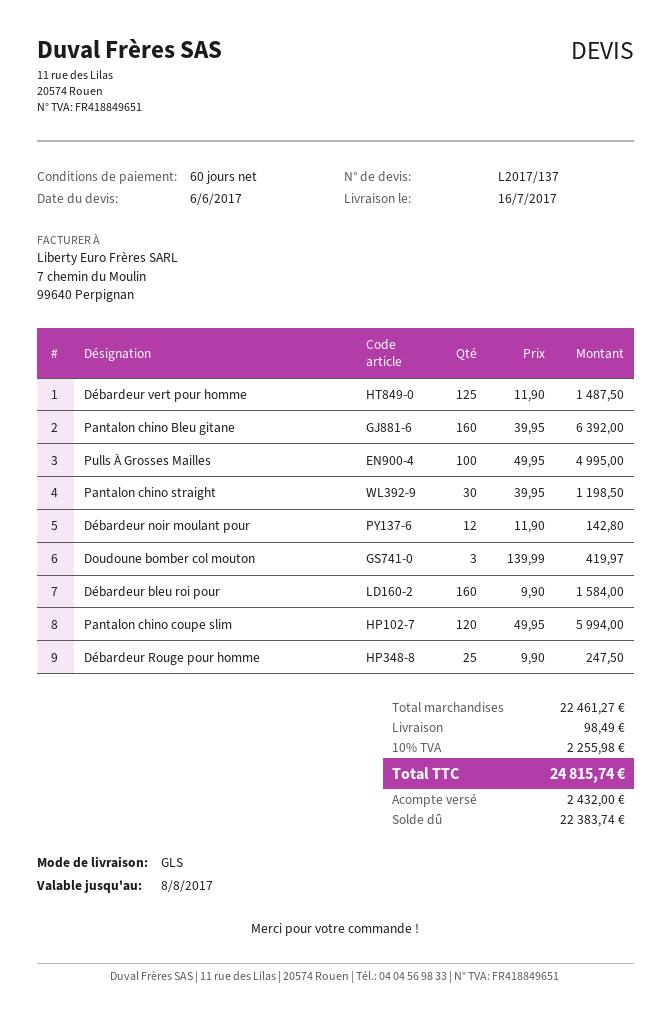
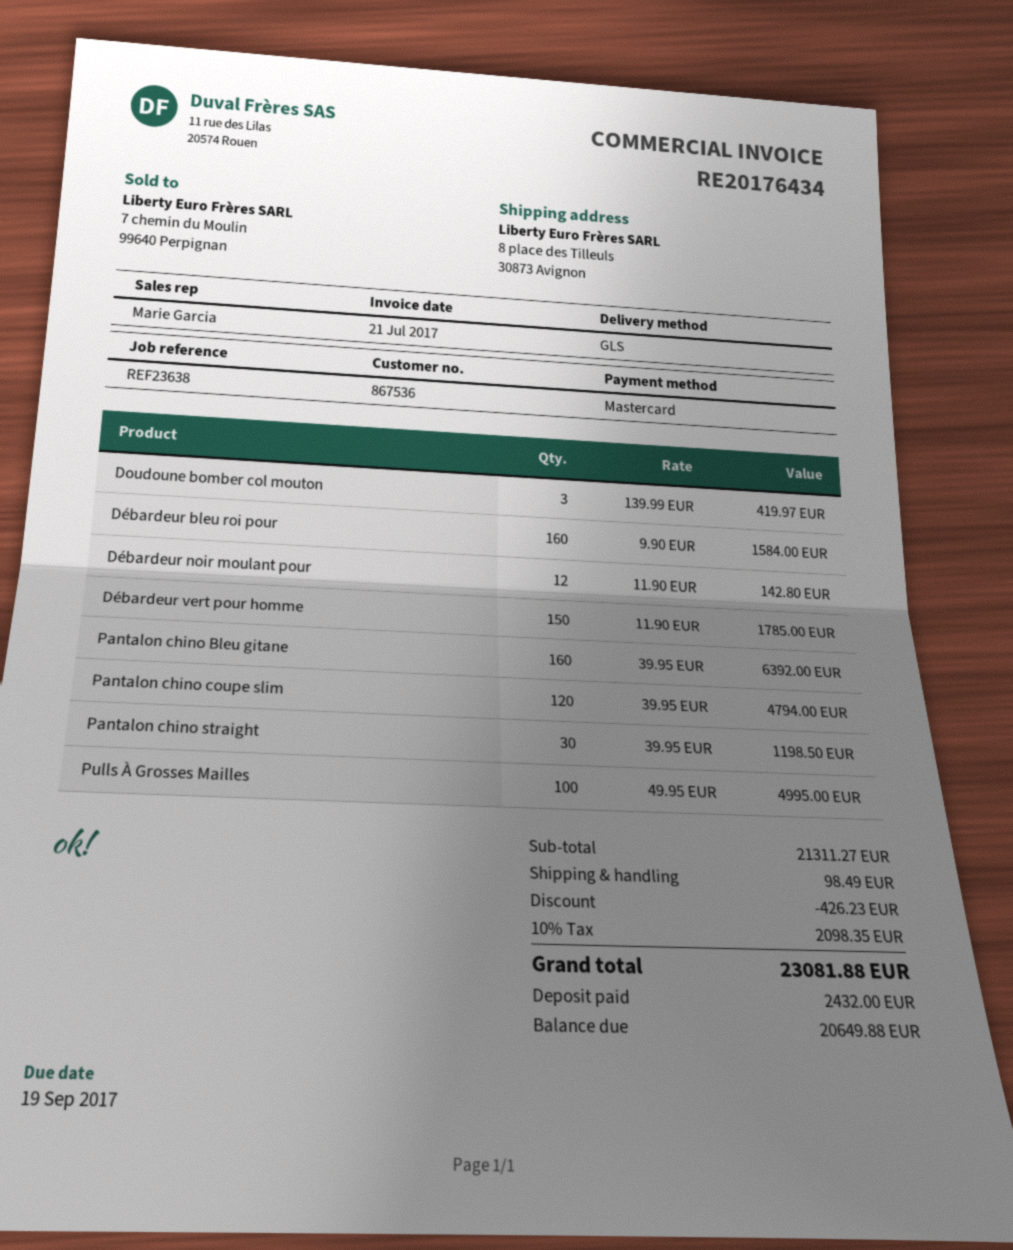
Débardeur vert pour homme: 125 x 11.90 = 1487.50 -> 150 x 11.90 = 1785.00
Pantalon chino coupe slim: 120 x 49.95 = 5994.00 -> 120 x 39.95 = 4794.00
Débardeur Rouge pour homme: 25 x 9.90 = 247.50 -> none
subtotal: 22461.27 -> 21311.27
discount: none -> 426.23
tax: 10% = 2255.98 -> 10% = 2098.35
total: 24815.74 -> 23081.88
balance: 22383.74 -> 20649.88

